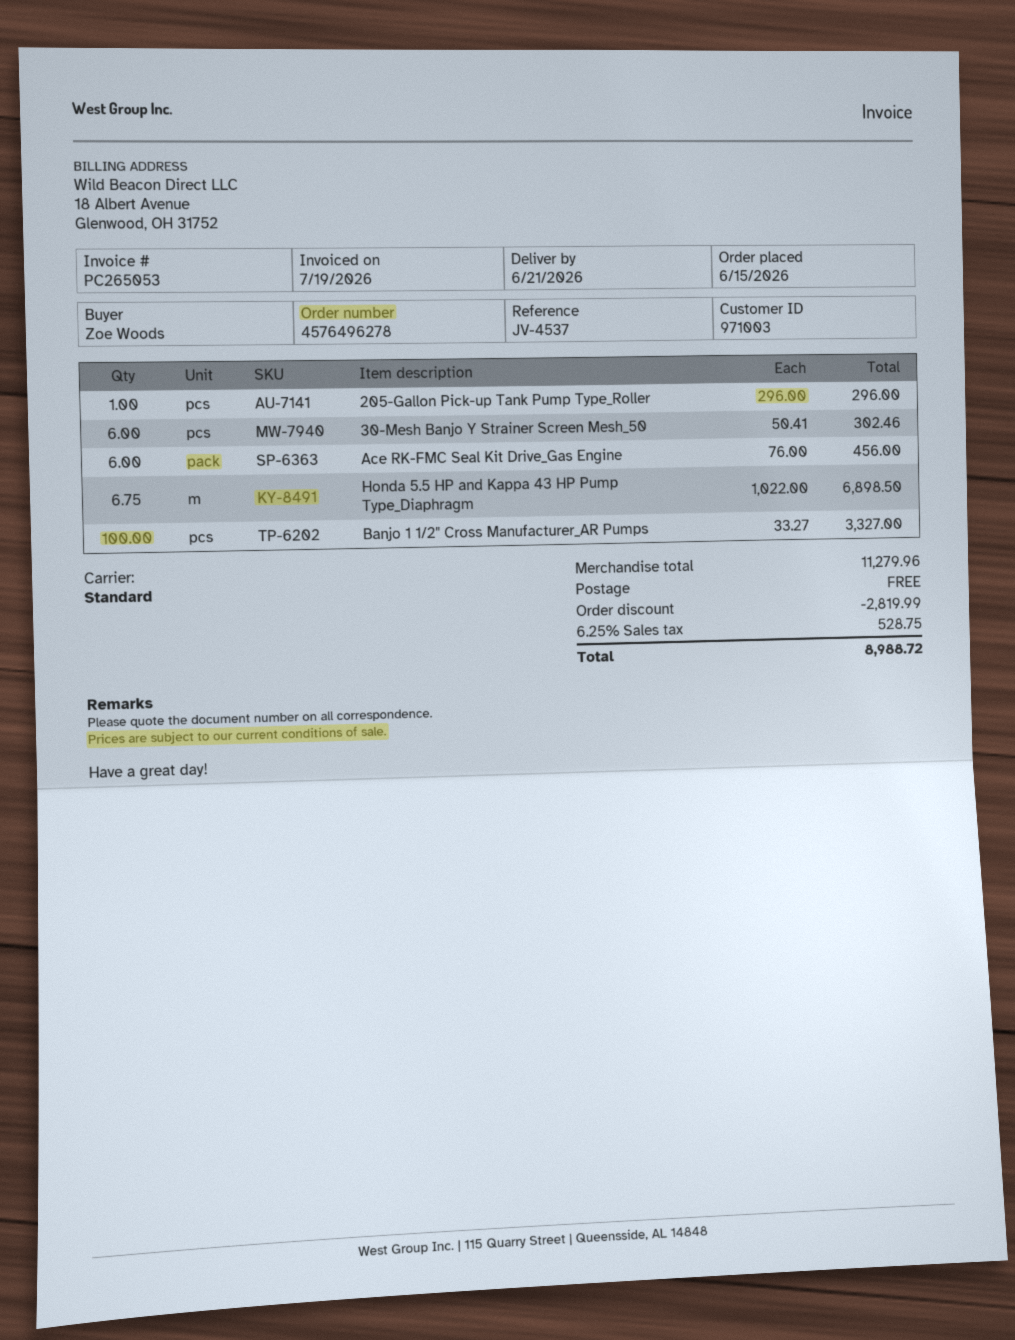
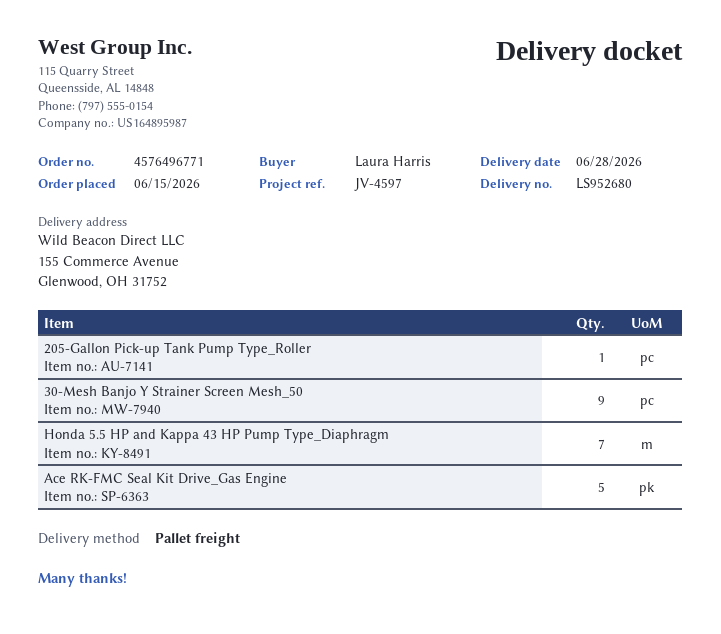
order number: 4576496278 -> 4576496771
delivery date: 2026-06-21 -> 2026-06-28
reference: JV-4537 -> JV-4597
ordered by: Zoe Woods -> Laura Harris
shipping method: standard -> pallet freight
30-Mesh Banjo Y Strainer Screen Mesh_50: 6 -> 9
Ace RK-FMC Seal Kit Drive_Gas Engine: 6 -> 5
Honda 5.5 HP and Kappa 43 HP Pump Type_Diaphragm: 6.75 -> 7
Banjo 1 1/2" Cross Manufacturer_AR Pumps: 100 -> none

